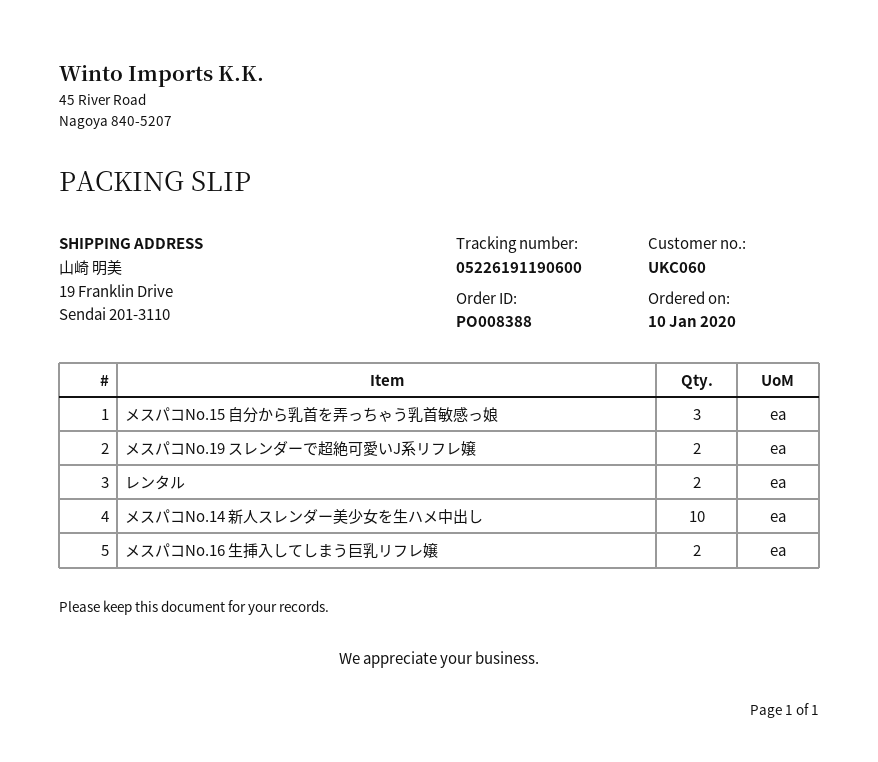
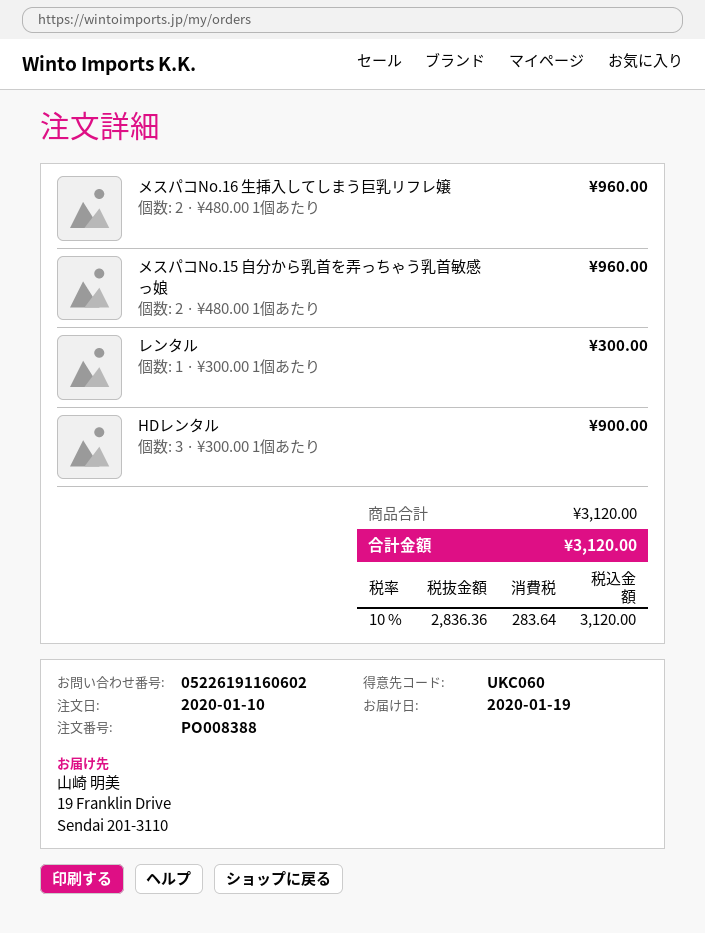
tracking number: 05226191190600 -> 05226191160602
メスパコNo.15 自分から乳首を弄っちゃう乳首敏感っ娘: 3 -> 2
メスパコNo.19 スレンダーで超絶可愛いJ系リフレ嬢: 2 -> none
レンタル: 2 -> 1
メスパコNo.14 新人スレンダー美少女を生ハメ中出し: 10 -> none
HDレンタル: none -> 3

